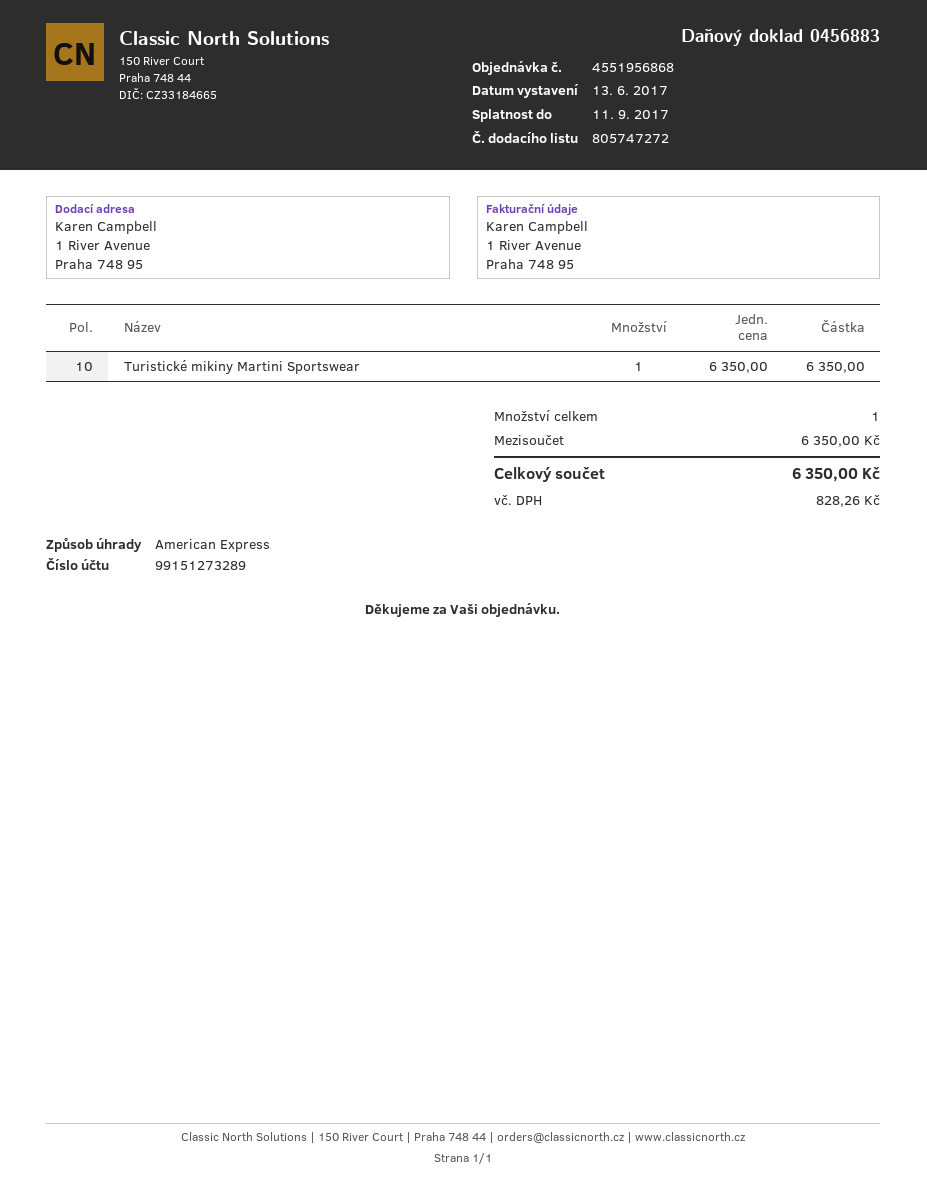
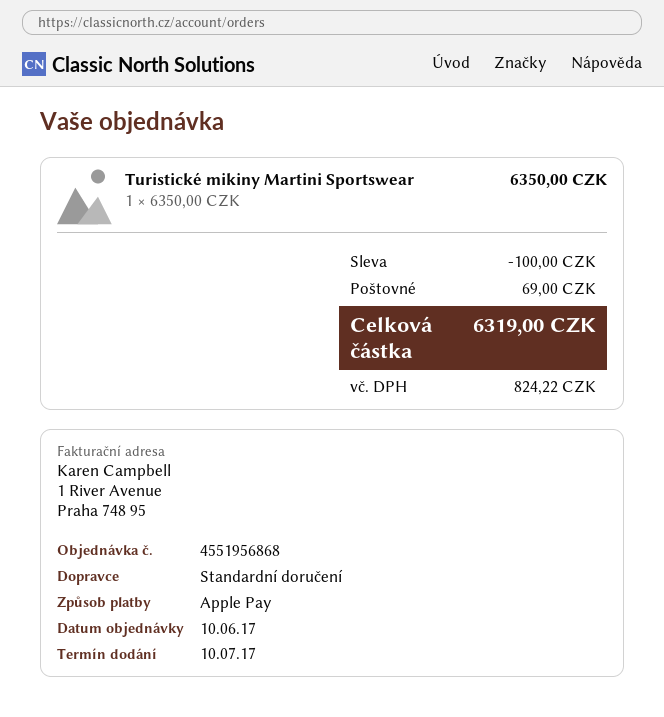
payment method: American Express -> Apple Pay
discount: none -> 100.00
shipping: none -> 69.00
tax: 828.26 -> 824.22
total: 6350.00 -> 6319.00

